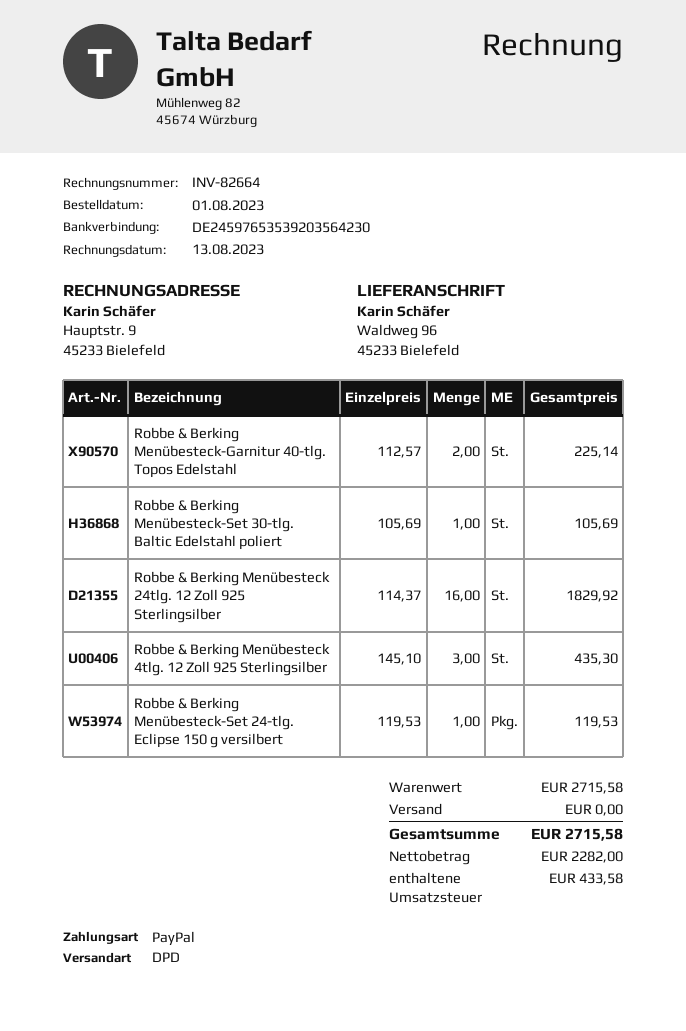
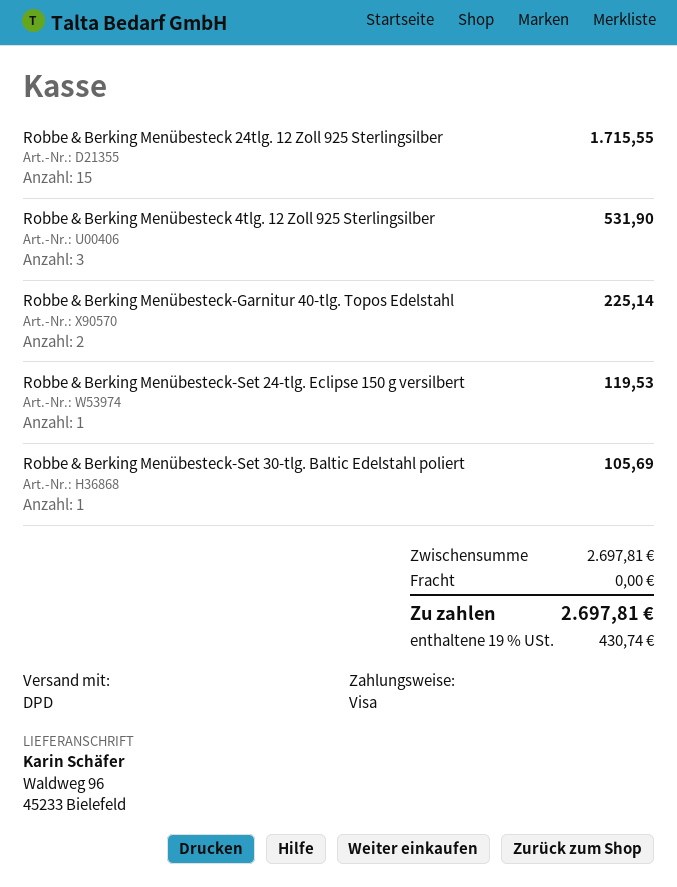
payment method: PayPal -> Visa
Robbe & Berking Menübesteck 24tlg. 12 Zoll 925 Sterlingsilber: 16 for 1829.92 -> 15 for 1715.55
Robbe & Berking Menübesteck 4tlg. 12 Zoll 925 Sterlingsilber: 3 for 435.30 -> 3 for 531.90
subtotal: 2715.58 -> 2697.81
tax: 433.58 -> 430.74
total: 2715.58 -> 2697.81

